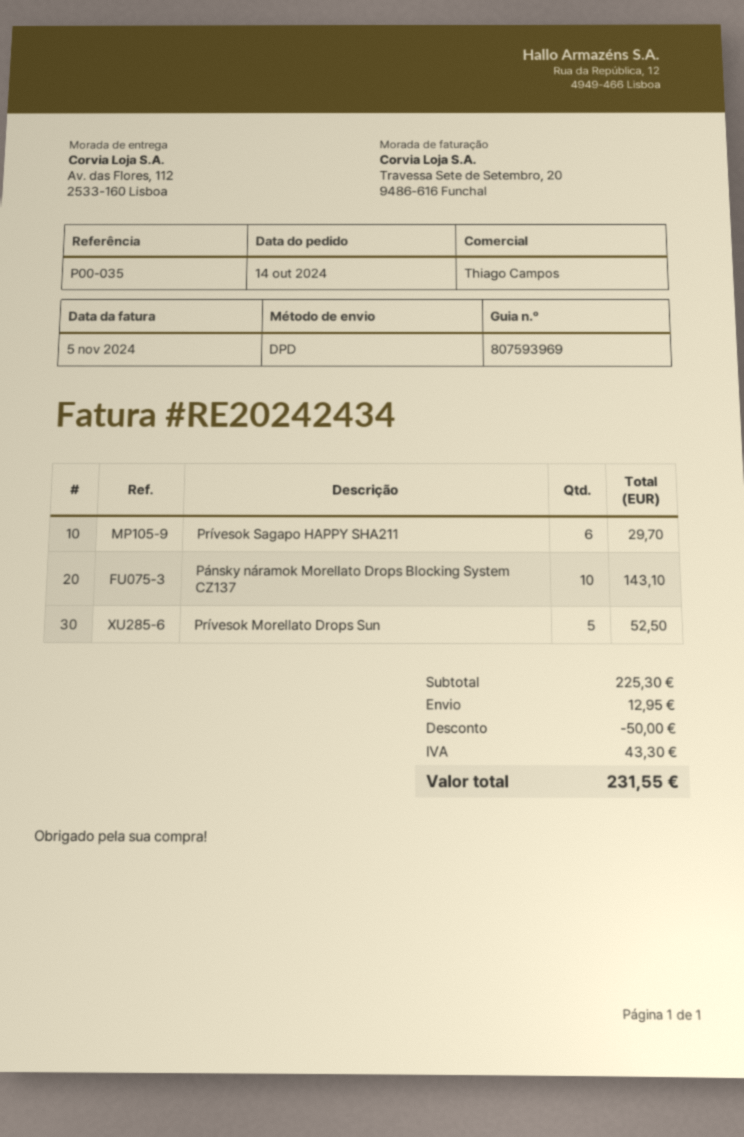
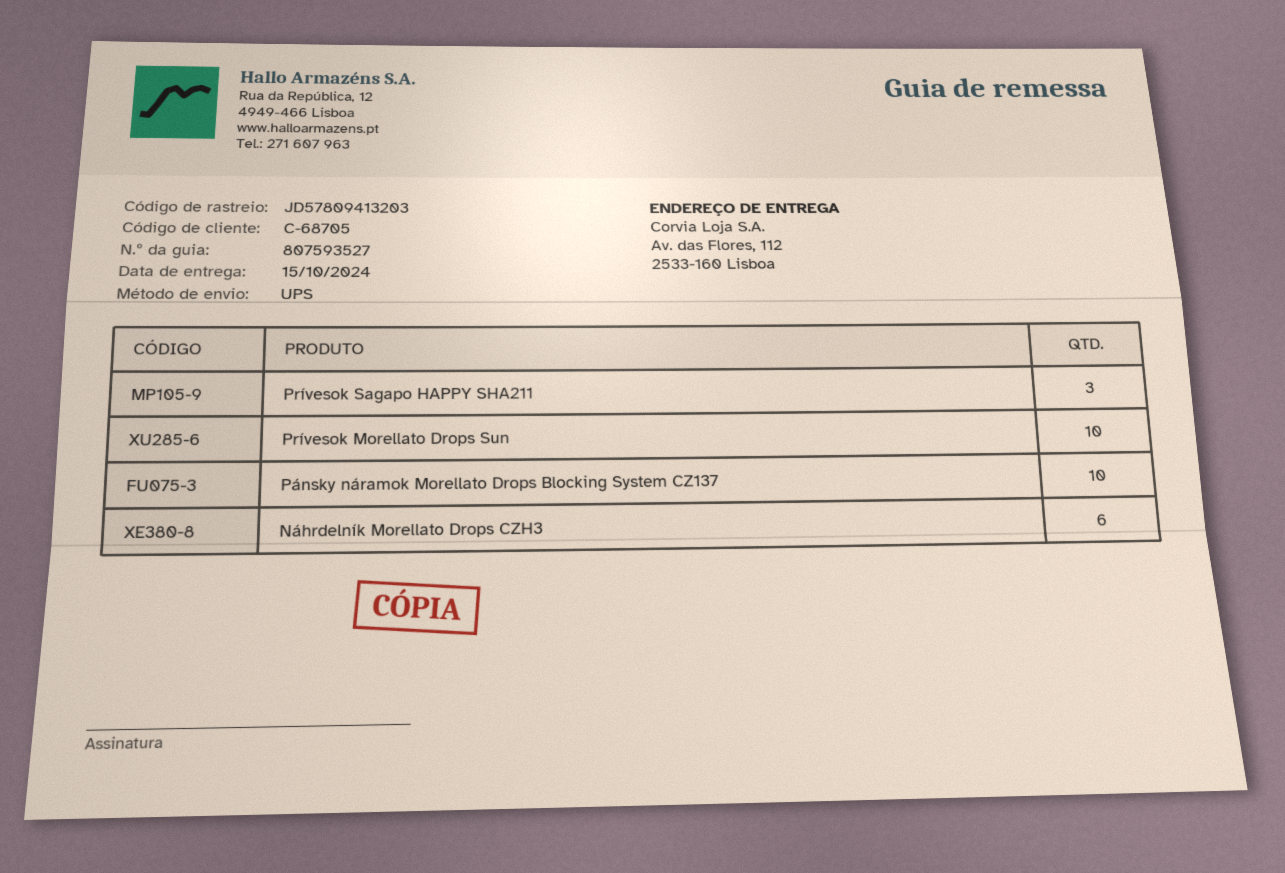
delivery note number: 807593969 -> 807593527
shipping method: DPD -> UPS
Prívesok Sagapo HAPPY SHA211: 6 -> 3
Prívesok Morellato Drops Sun: 5 -> 10
Náhrdelník Morellato Drops CZH3: none -> 6

